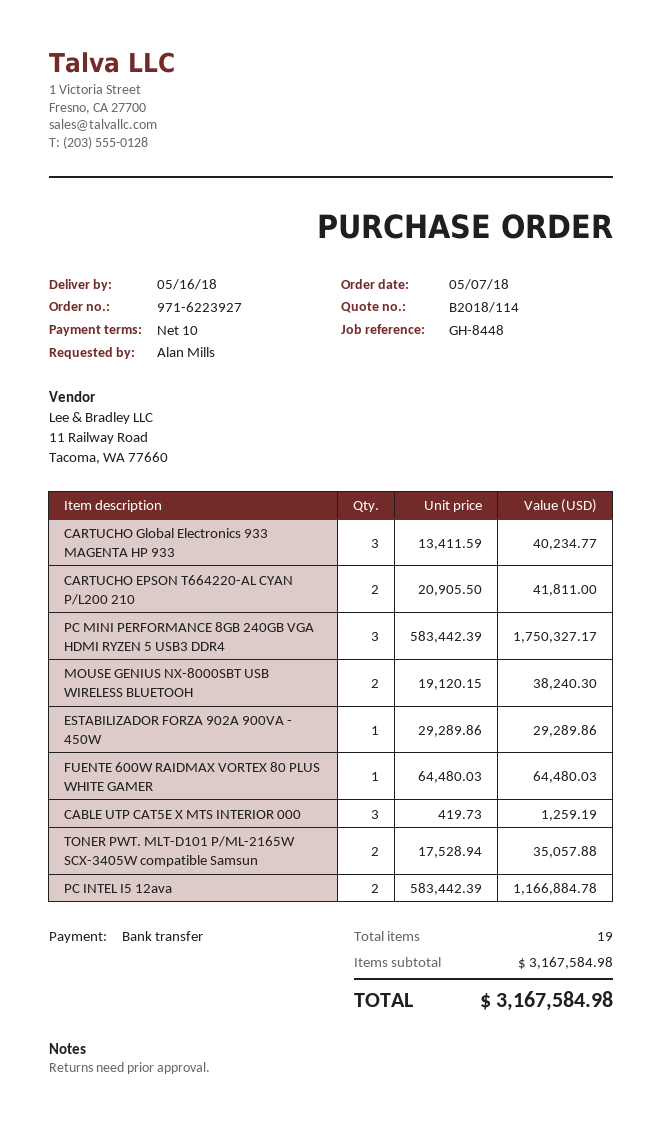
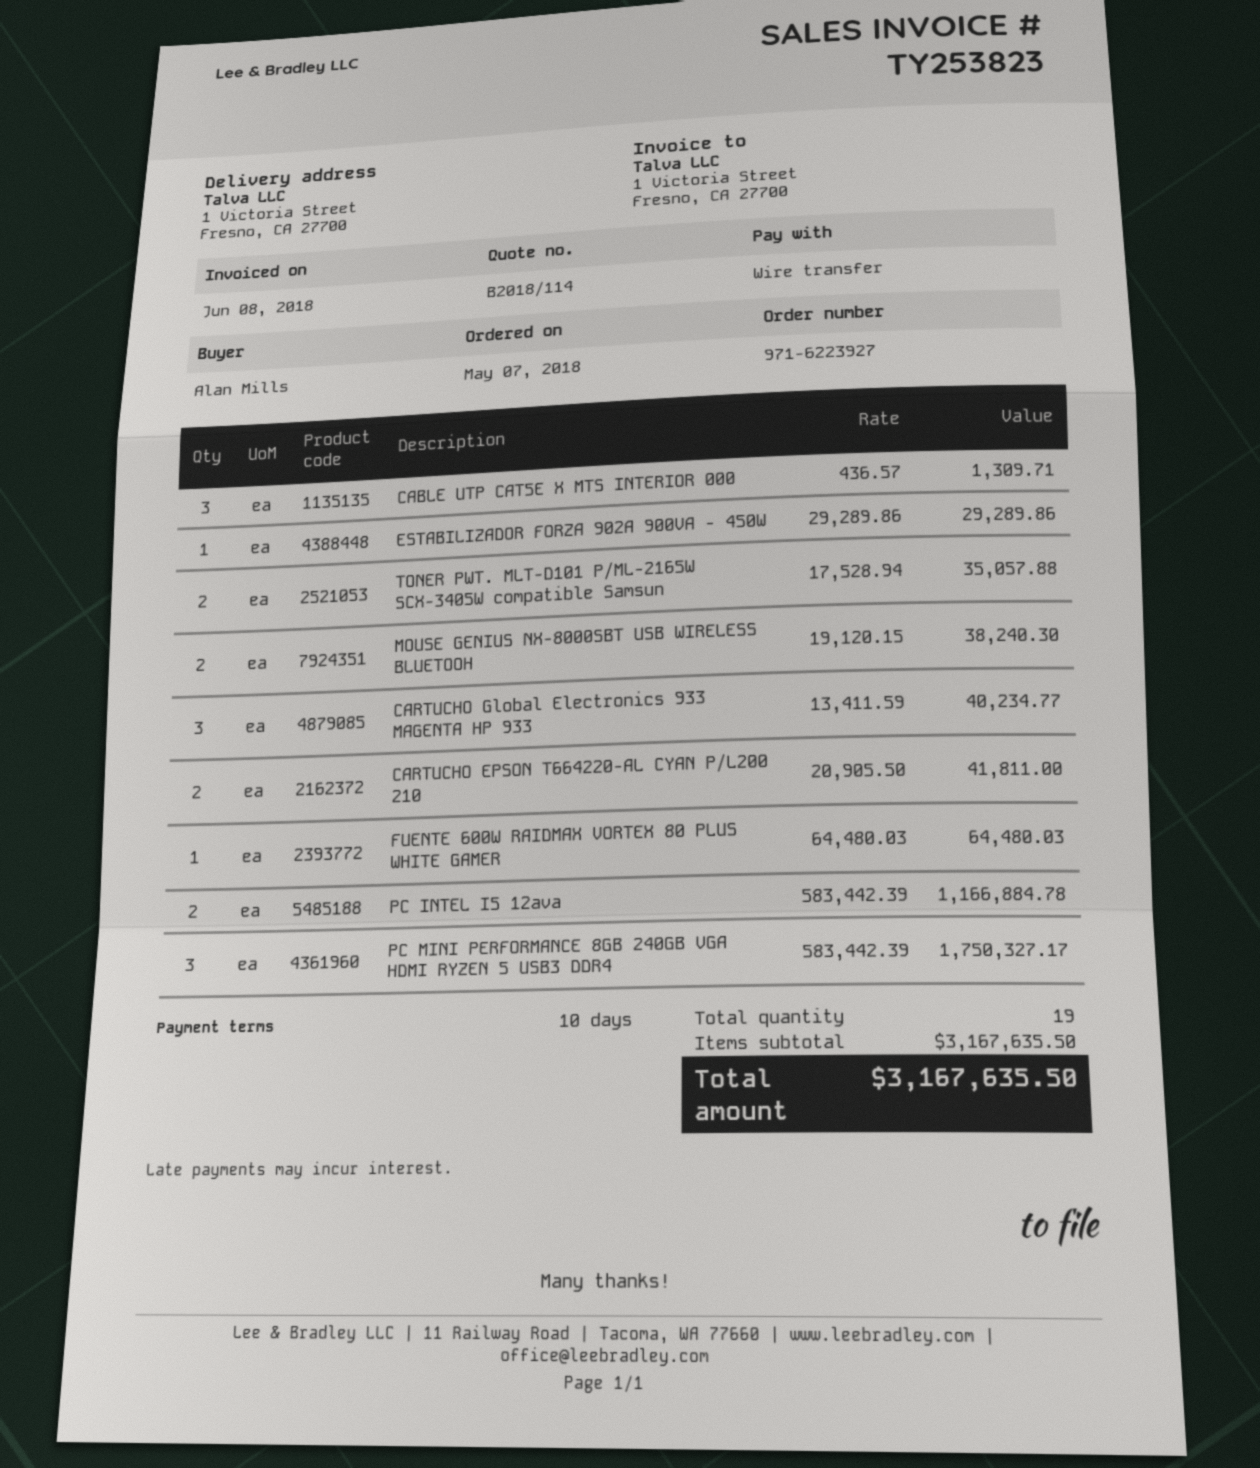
CABLE UTP CAT5E X MTS INTERIOR 000: 3 x 419.73 = 1259.19 -> 3 x 436.57 = 1309.71
subtotal: 3167584.98 -> 3167635.50
total: 3167584.98 -> 3167635.50

